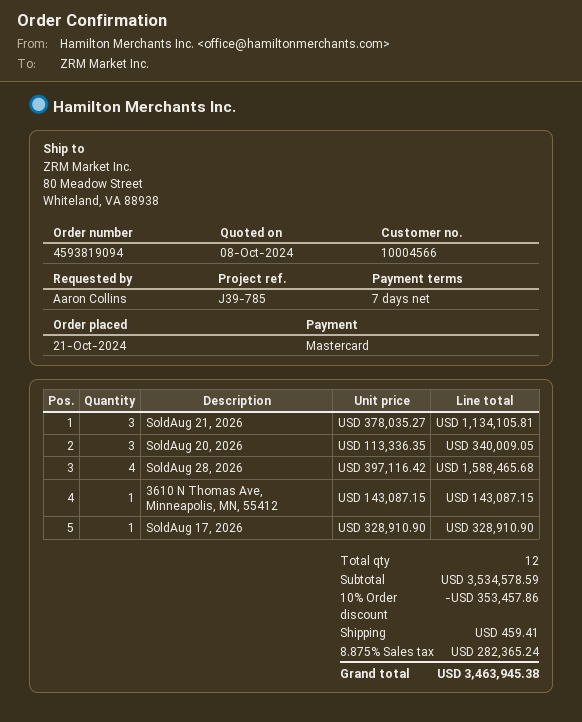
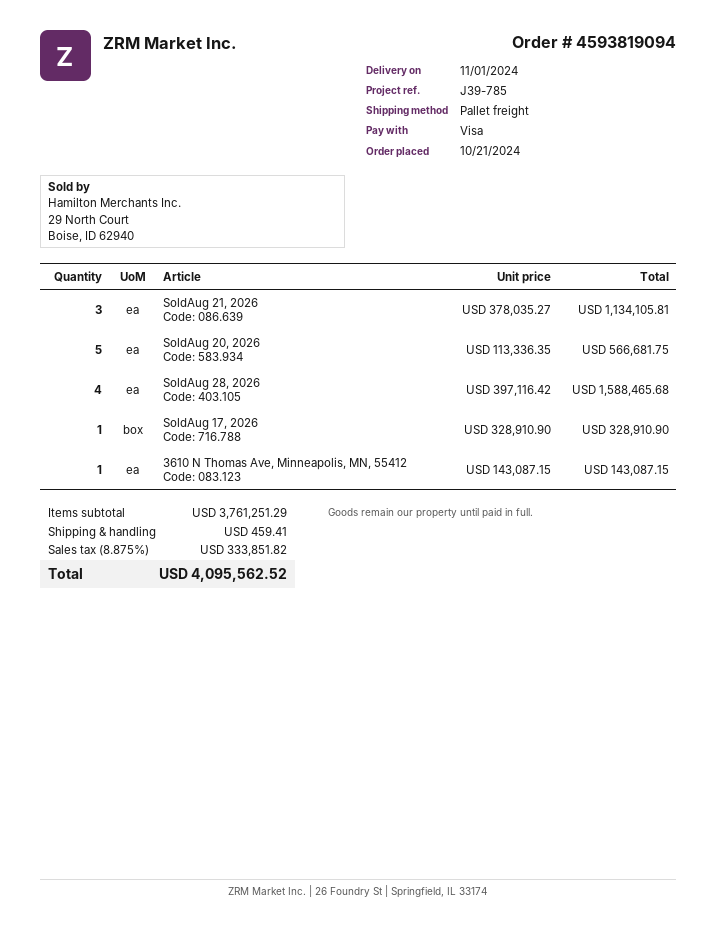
payment method: Mastercard -> Visa
SoldAug 20, 2026: 3 x 113336.35 = 340009.05 -> 5 x 113336.35 = 566681.75
subtotal: 3534578.59 -> 3761251.29
discount: 10% = 353457.86 -> none
tax: 8.875% = 282365.24 -> 8.875% = 333851.82
total: 3463945.38 -> 4095562.52

